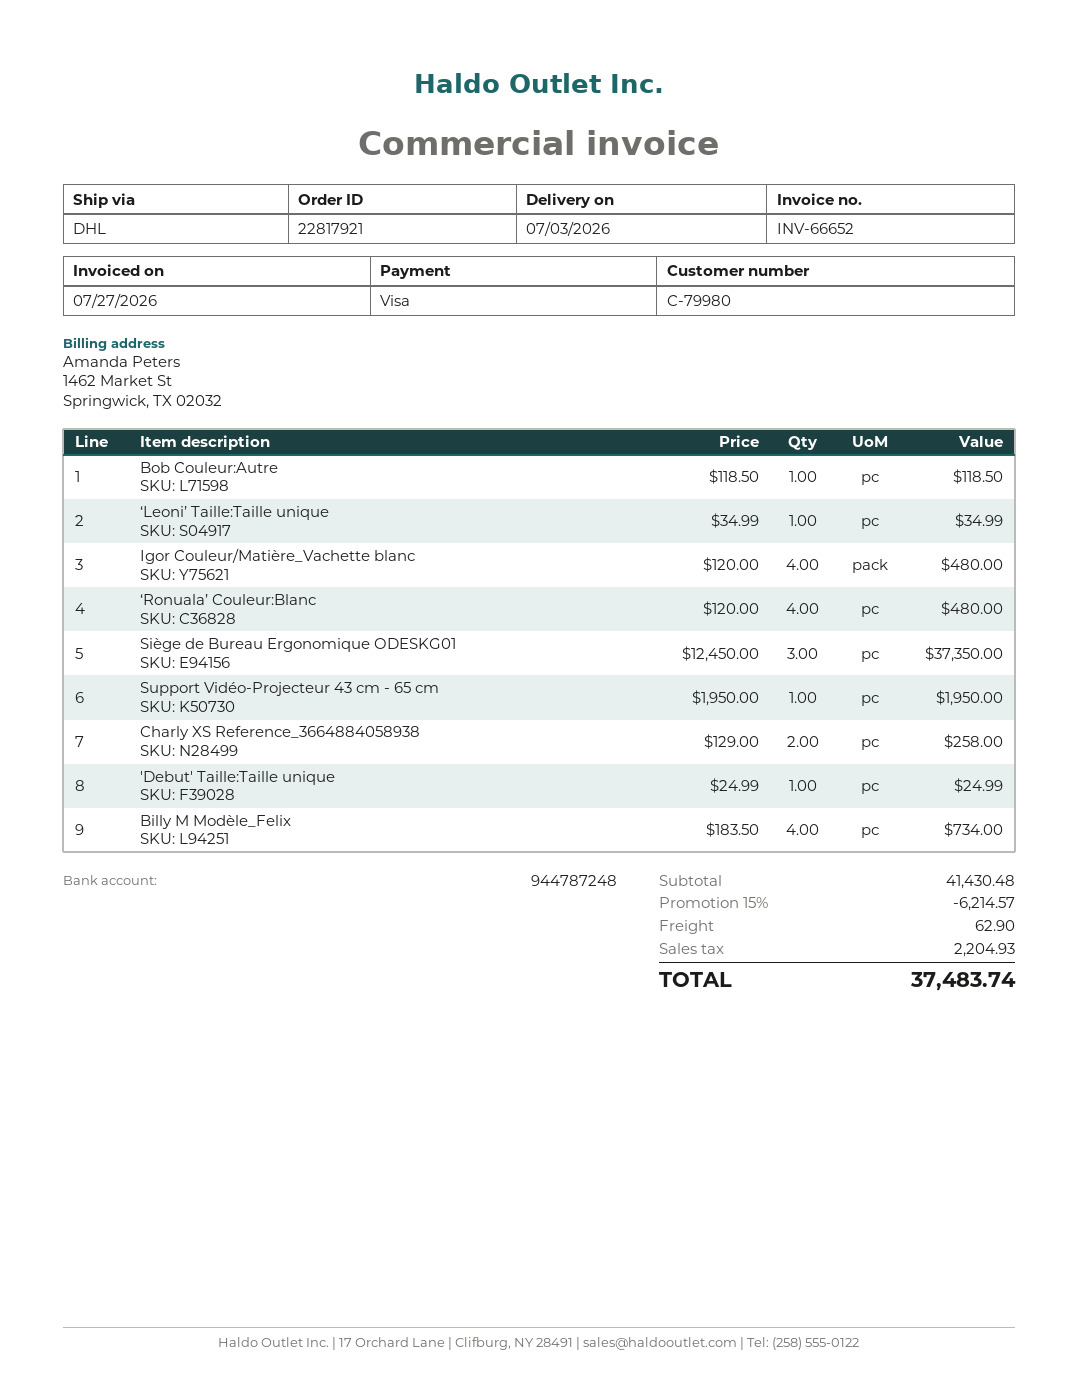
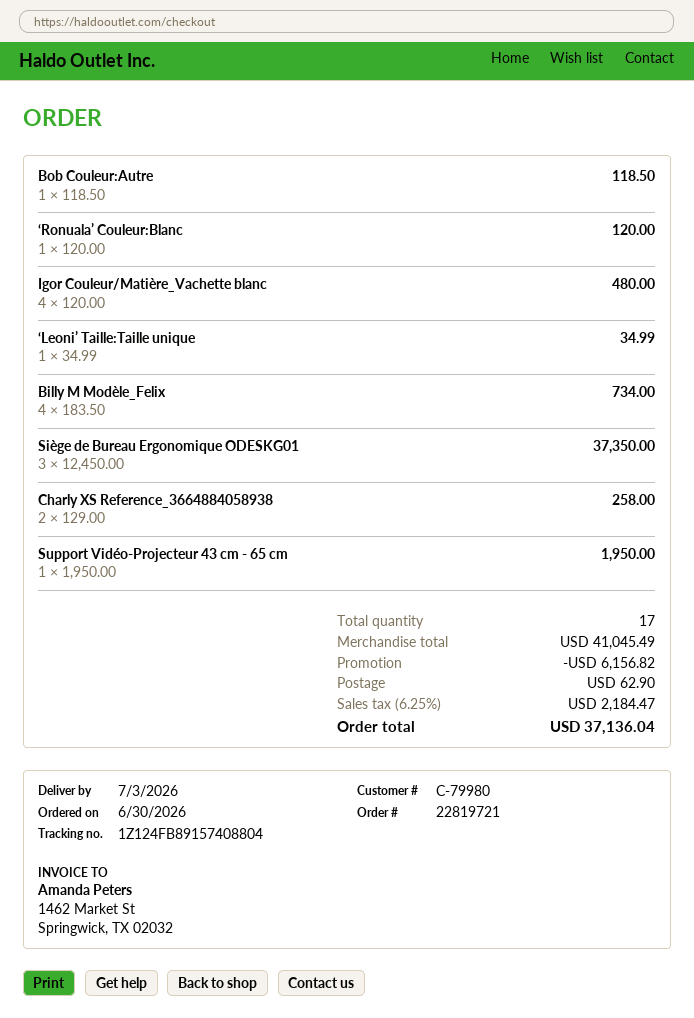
order number: 22817921 -> 22819721
‘Ronuala’ Couleur:Blanc: 4 x 120.00 = 480.00 -> 1 x 120.00 = 120.00
'Debut' Taille:Taille unique: 1 x 24.99 = 24.99 -> none
subtotal: 41430.48 -> 41045.49
discount: 6214.57 -> 6156.82
tax: 2204.93 -> 2184.47
total: 37483.74 -> 37136.04

